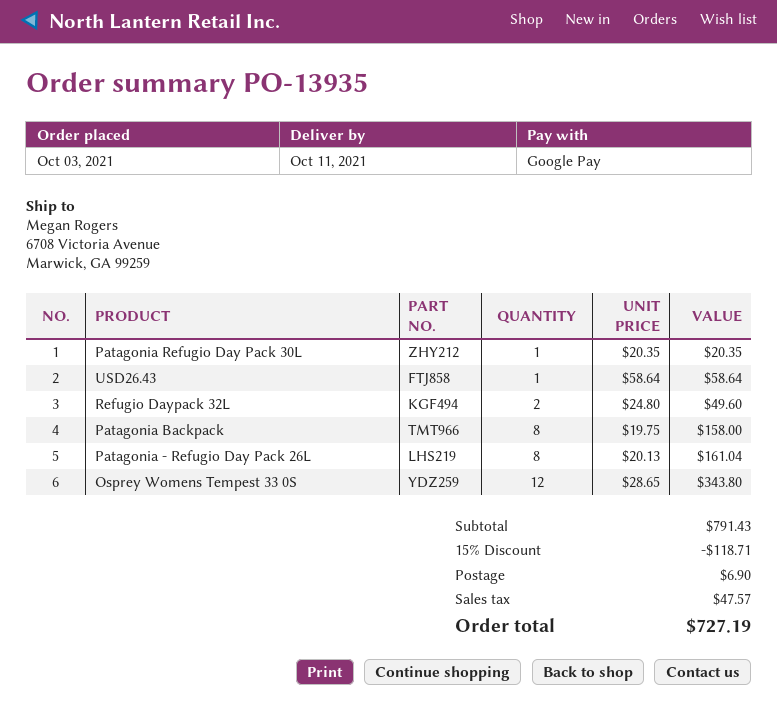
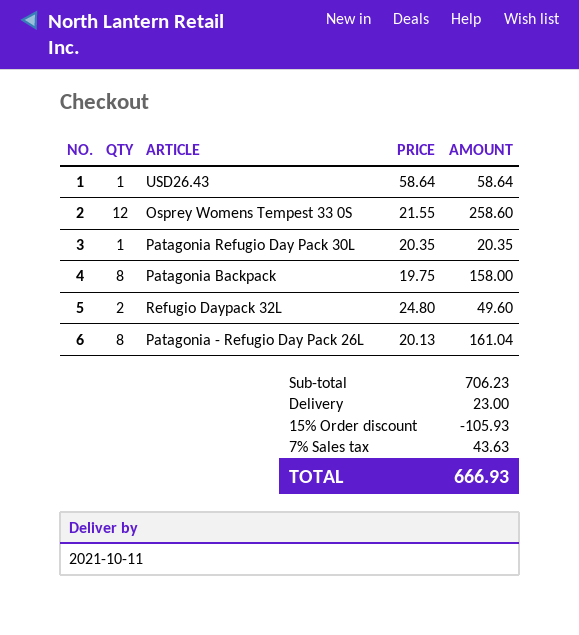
Osprey Womens Tempest 33 0S: 12 x 28.65 = 343.80 -> 12 x 21.55 = 258.60
subtotal: 791.43 -> 706.23
discount: 15% = 118.71 -> 15% = 105.93
shipping: 6.90 -> 23.00
tax: 47.57 -> 43.63
total: 727.19 -> 666.93

